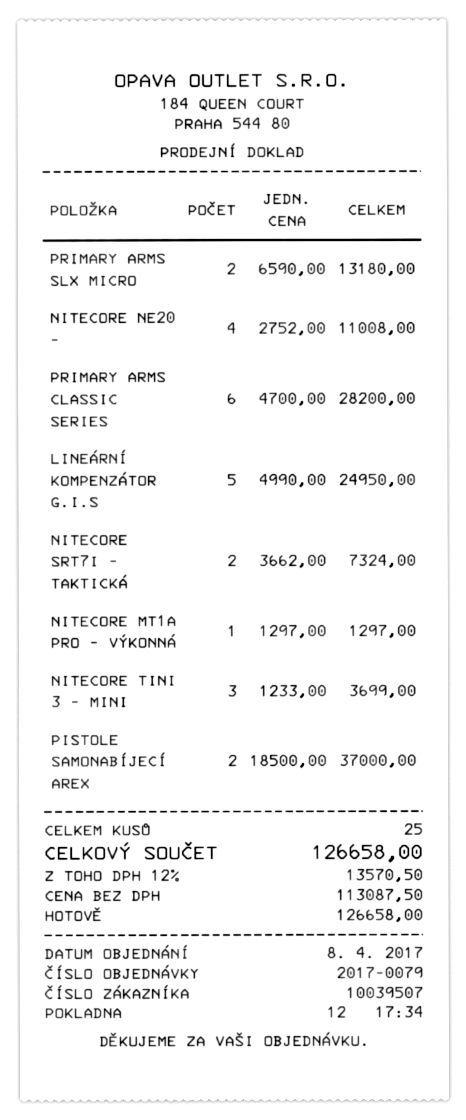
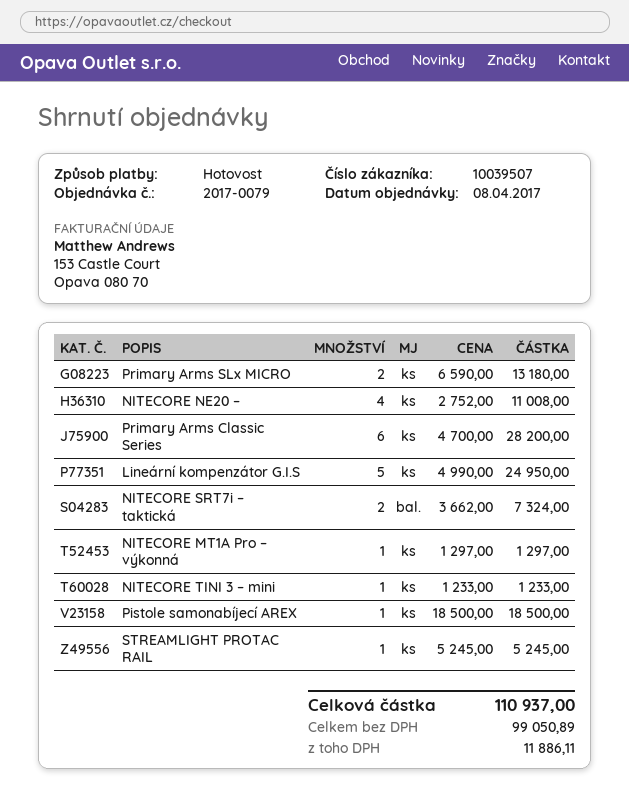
NITECORE TINI 3 – MINI: 3 x 1233.00 = 3699.00 -> 1 x 1233.00 = 1233.00
PISTOLE SAMONABÍJECÍ AREX: 2 x 18500.00 = 37000.00 -> 1 x 18500.00 = 18500.00
STREAMLIGHT PROTAC RAIL: none -> 1 x 5245.00 = 5245.00
net: 113087.50 -> 99050.89
tax: 13570.50 -> 11886.11
total: 126658.00 -> 110937.00

